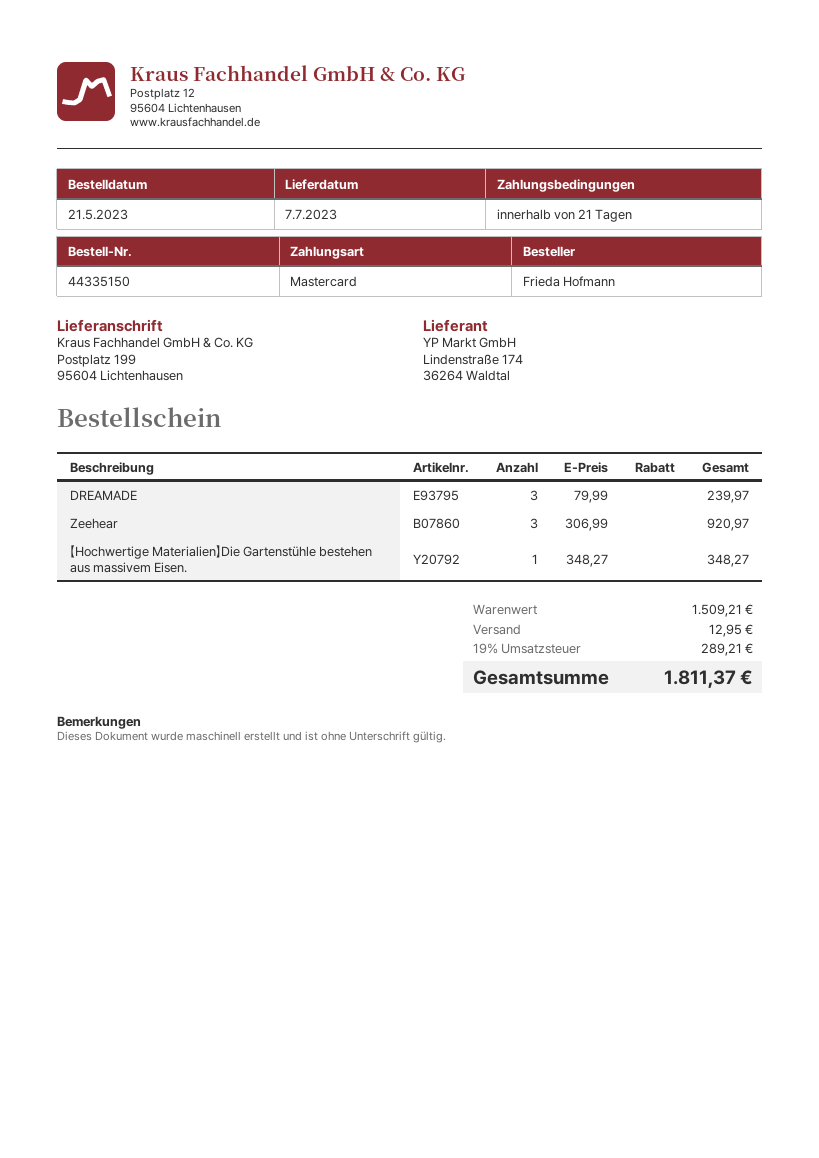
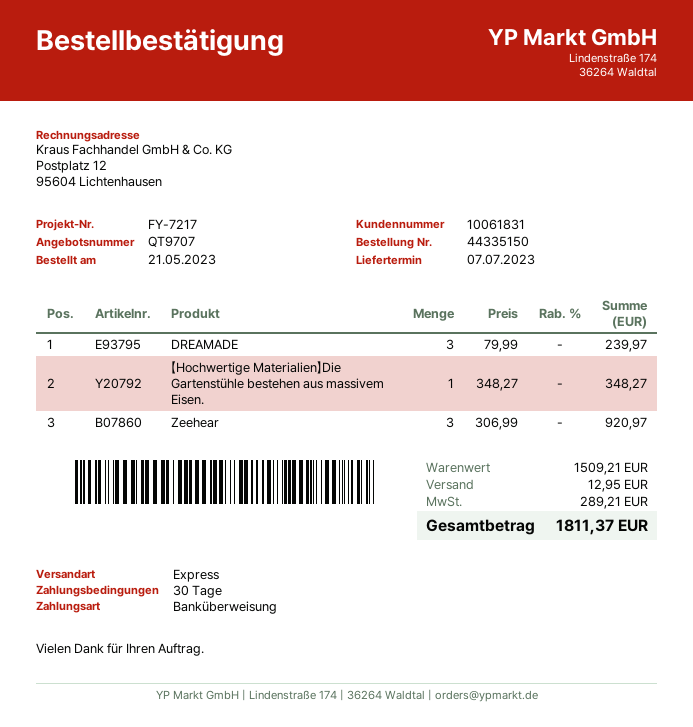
payment terms: 21 days -> 30 days
payment method: Mastercard -> bank transfer

